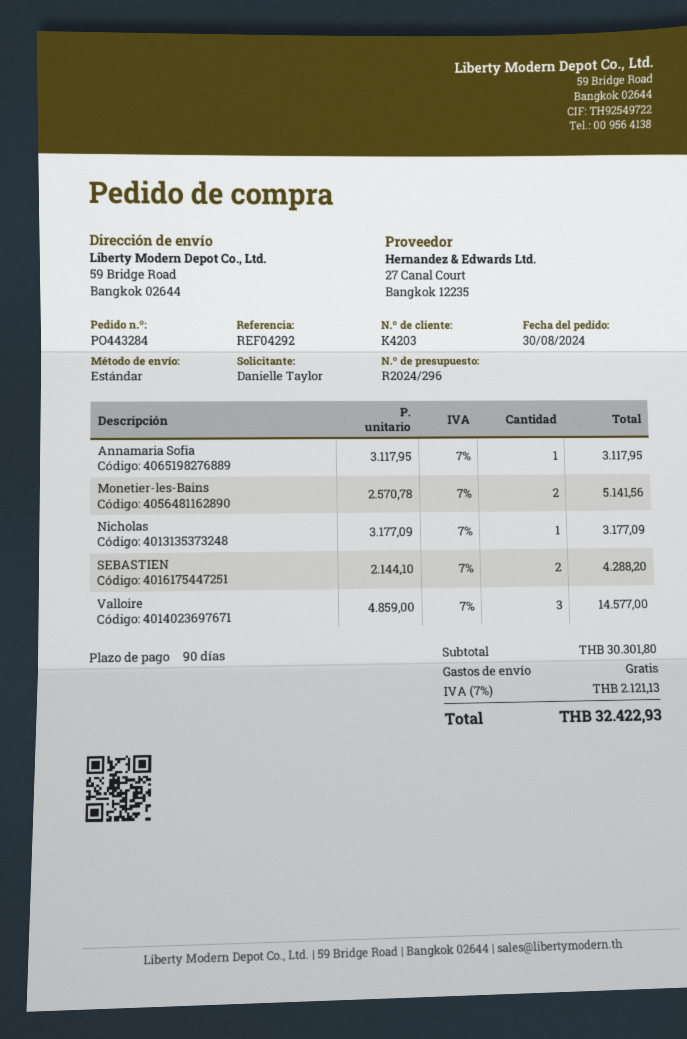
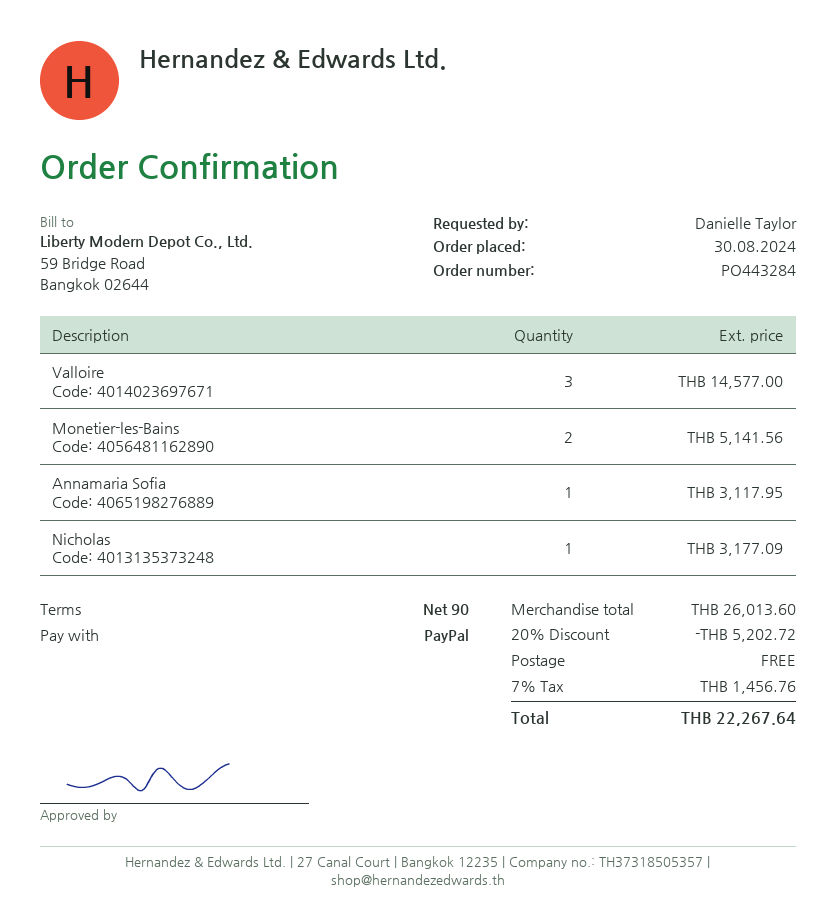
SEBASTIEN: 2 for 4288.20 -> none
subtotal: 30301.80 -> 26013.60
discount: none -> 20% = 5202.72
tax: 7% = 2121.13 -> 7% = 1456.76
total: 32422.93 -> 22267.64

